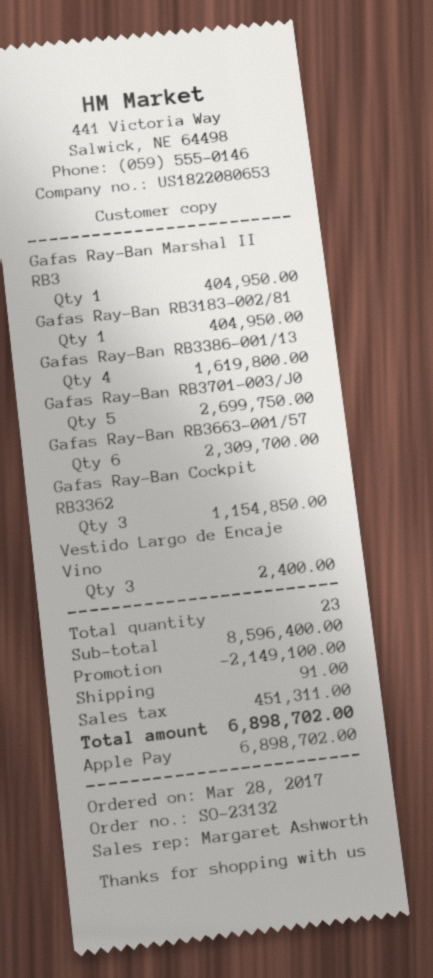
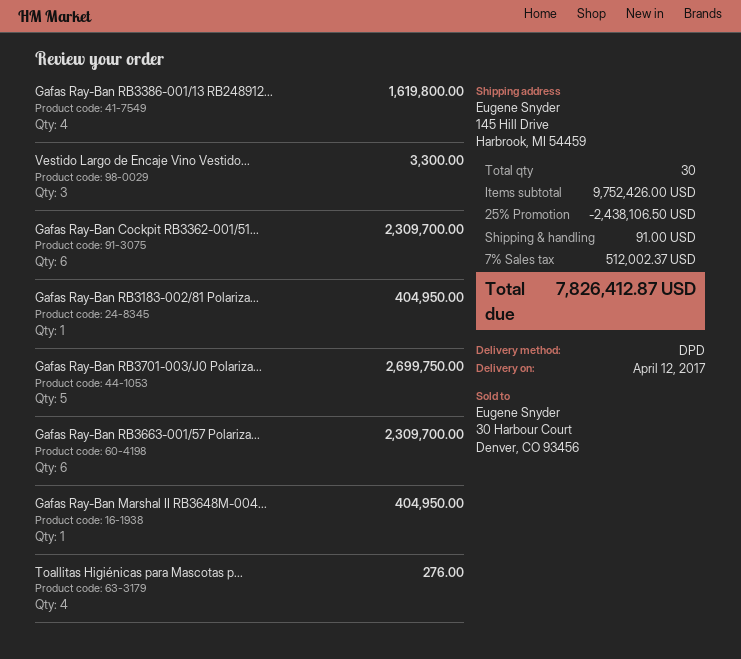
Gafas Ray-Ban Cockpit RB3362: 3 for 1154850.00 -> 6 for 2309700.00
Vestido Largo de Encaje Vino: 3 for 2400.00 -> 3 for 3300.00
Toallitas Higiénicas para Mascotas p...: none -> 4 for 276.00
total quantity: 23 -> 30
subtotal: 8596400.00 -> 9752426.00
discount: 2149100.00 -> 2438106.50
tax: 451311.00 -> 512002.37
total: 6898702.00 -> 7826412.87

